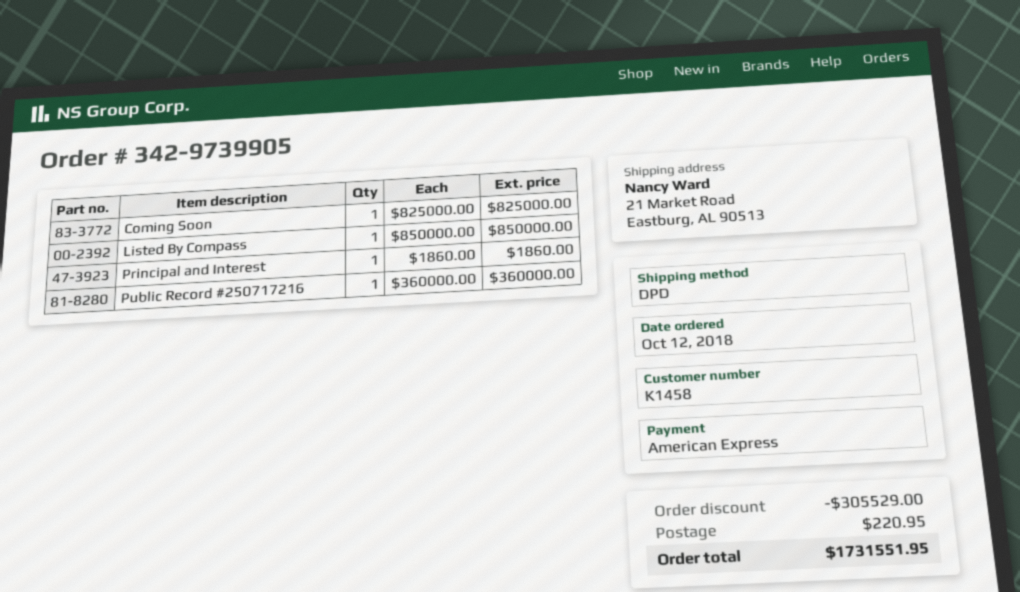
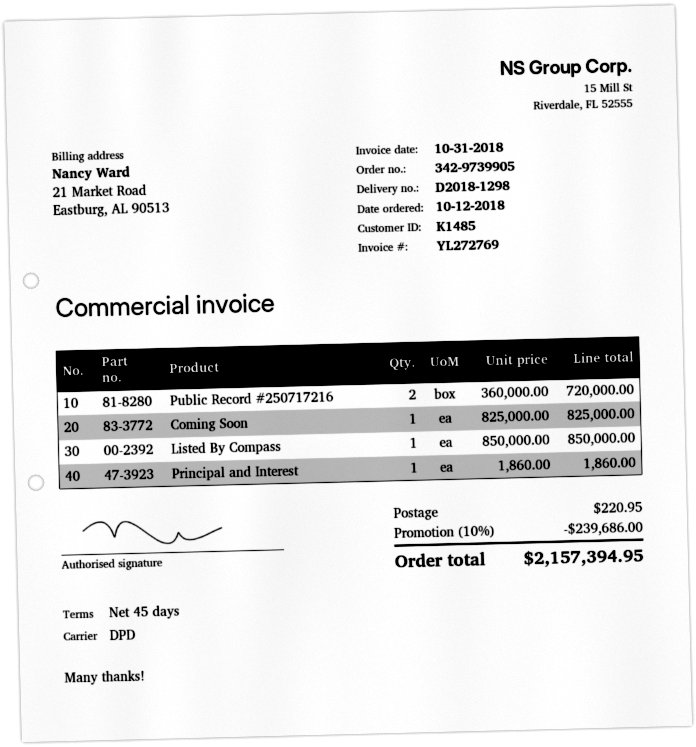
customer number: K1458 -> K1485
Public Record #250717216: 1 x 360000.00 = 360000.00 -> 2 x 360000.00 = 720000.00
discount: 305529.00 -> 239686.00
total: 1731551.95 -> 2157394.95

